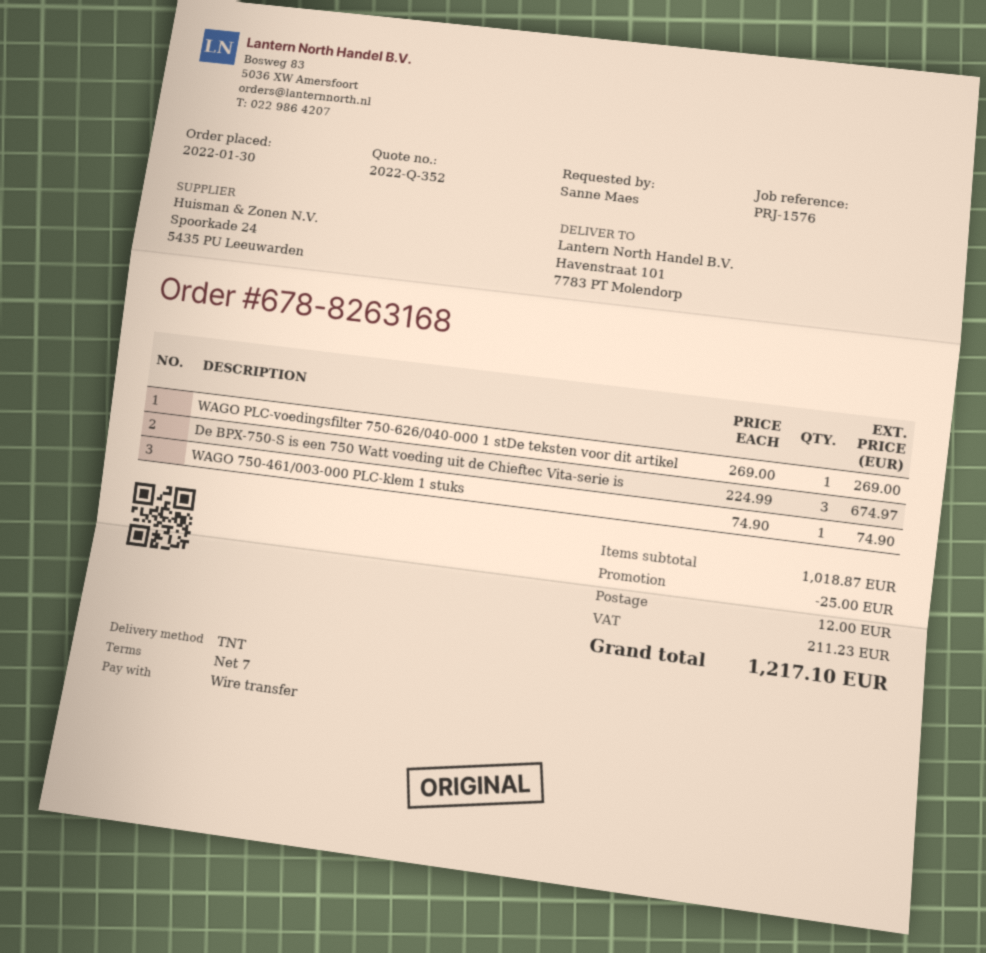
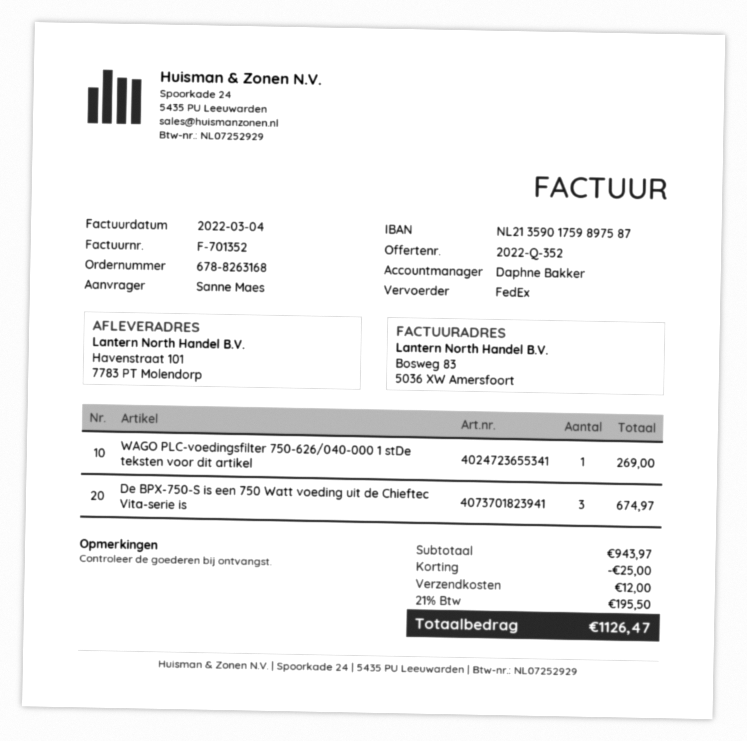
shipping method: TNT -> FedEx
WAGO 750-461/003-000 PLC-klem 1 stuks: 1 for 74.90 -> none
subtotal: 1018.87 -> 943.97
tax: 211.23 -> 195.50
total: 1217.10 -> 1126.47

